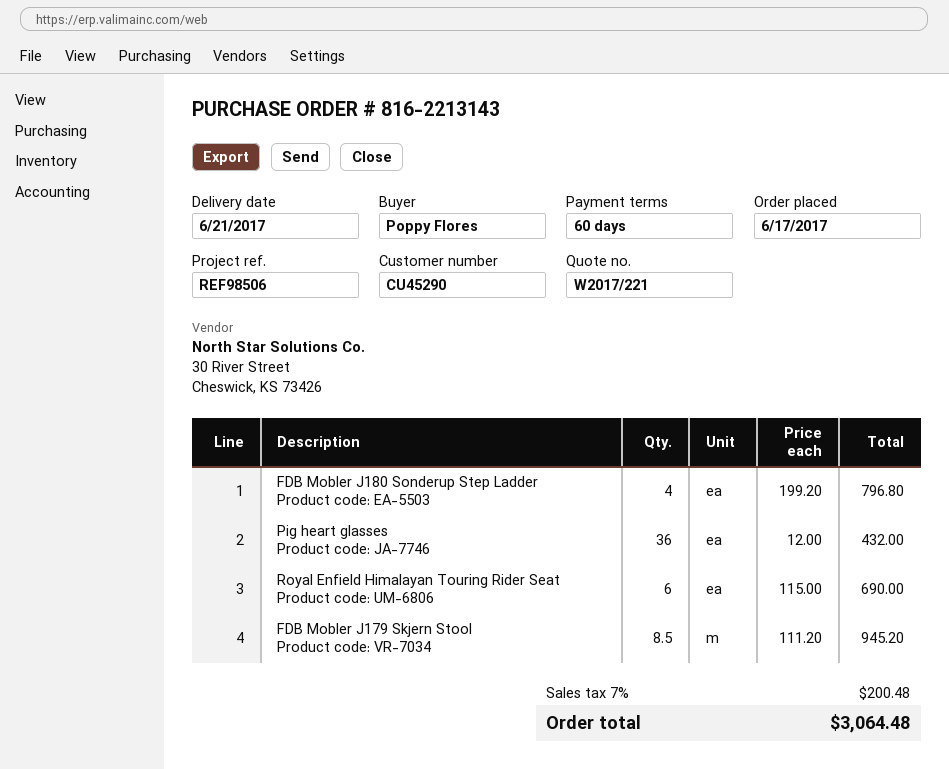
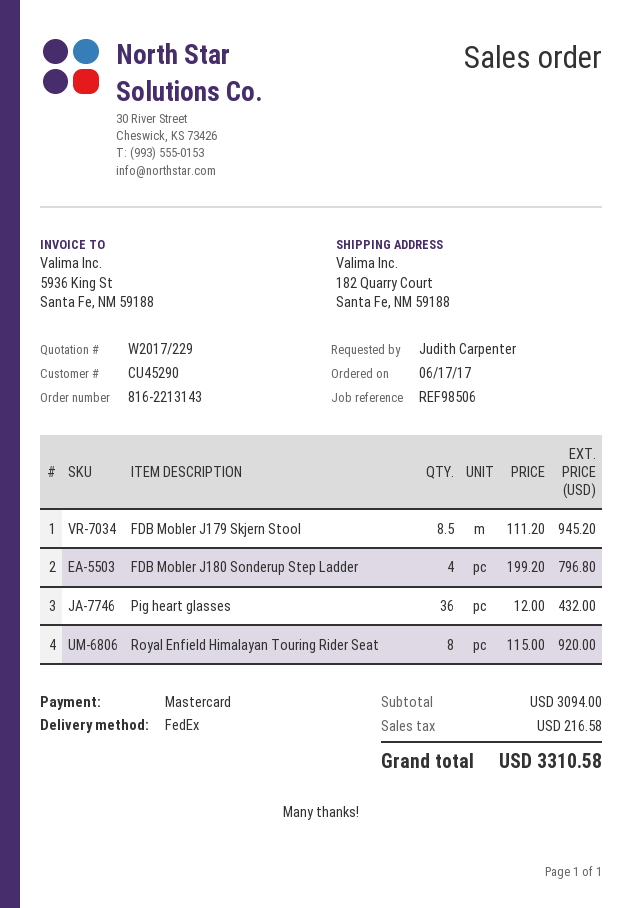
quote number: W2017/221 -> W2017/229
ordered by: Poppy Flores -> Judith Carpenter
Royal Enfield Himalayan Touring Rider Seat: 6 x 115.00 = 690.00 -> 8 x 115.00 = 920.00
tax: 200.48 -> 216.58
total: 3064.48 -> 3310.58

